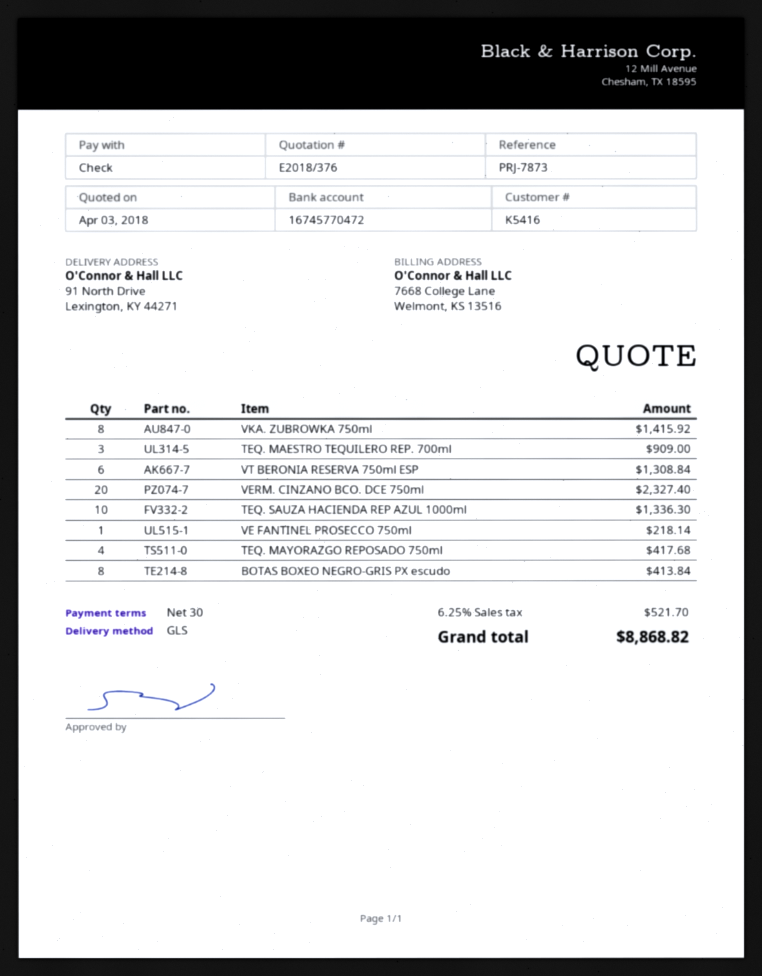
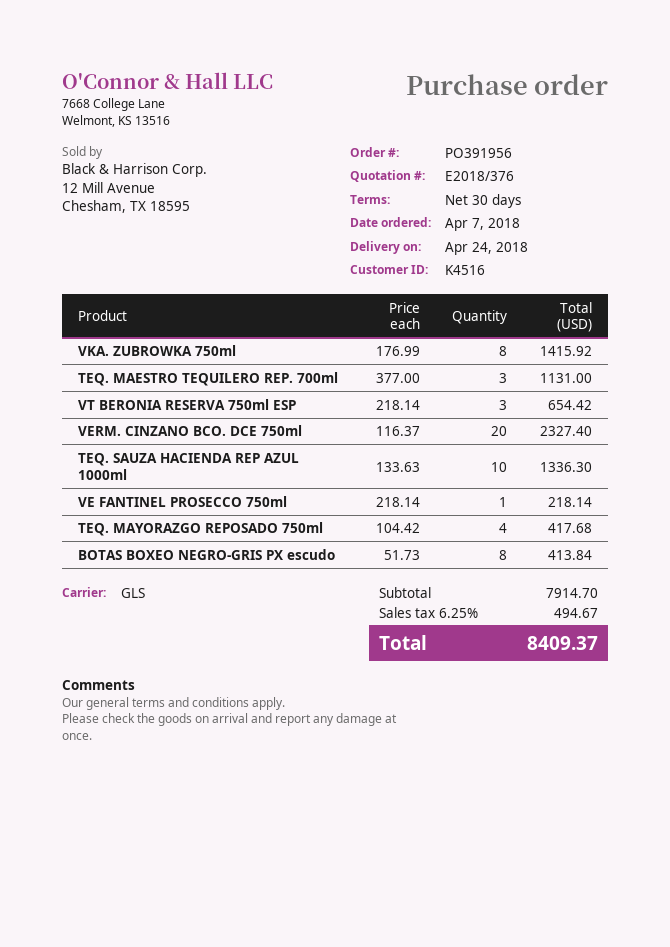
customer number: K5416 -> K4516
TEQ. MAESTRO TEQUILERO REP. 700ml: 3 for 909.00 -> 3 for 1131.00
VT BERONIA RESERVA 750ml ESP: 6 for 1308.84 -> 3 for 654.42
tax: 6.25% = 521.70 -> 6.25% = 494.67
total: 8868.82 -> 8409.37

